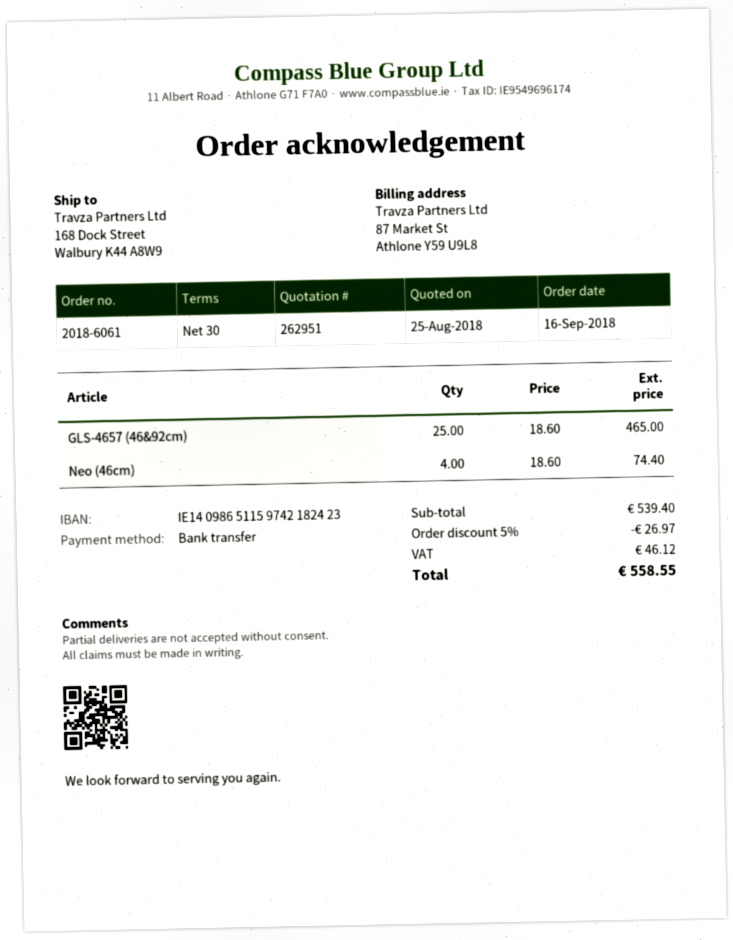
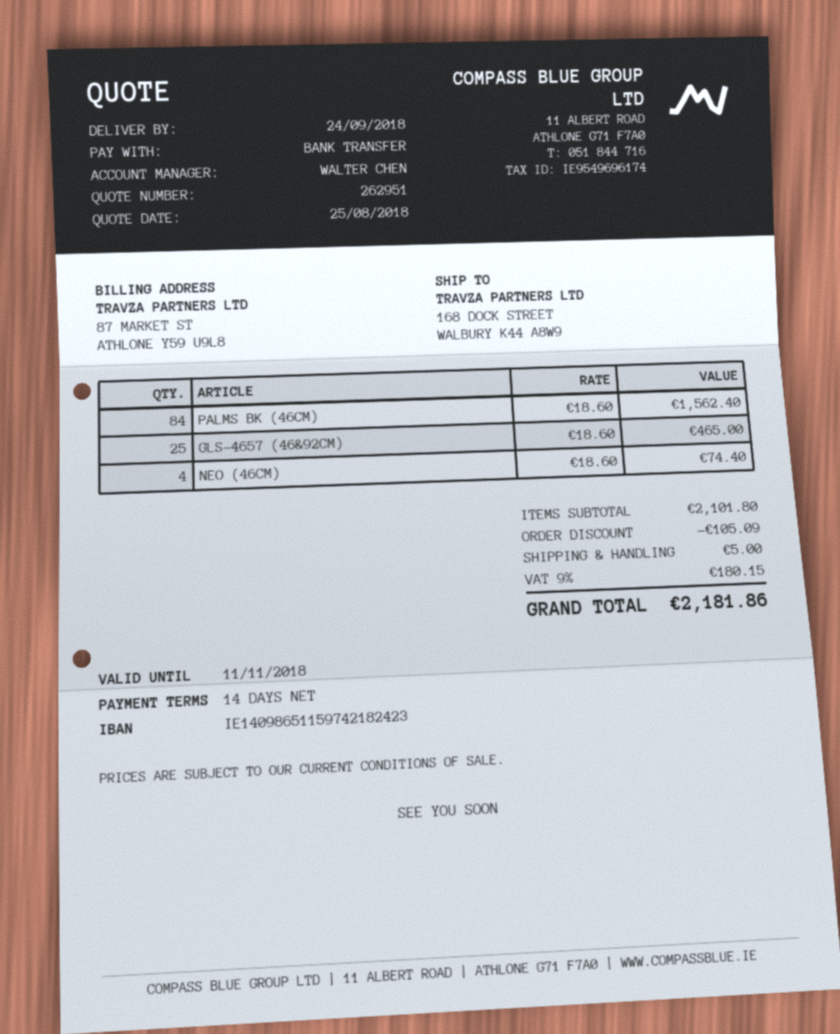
payment terms: 30 days -> 14 days
PALMS BK (46CM): none -> 84 x 18.60 = 1562.40
subtotal: 539.40 -> 2101.80
discount: 26.97 -> 105.09
shipping: none -> 5.00
tax: 46.12 -> 180.15
total: 558.55 -> 2181.86

